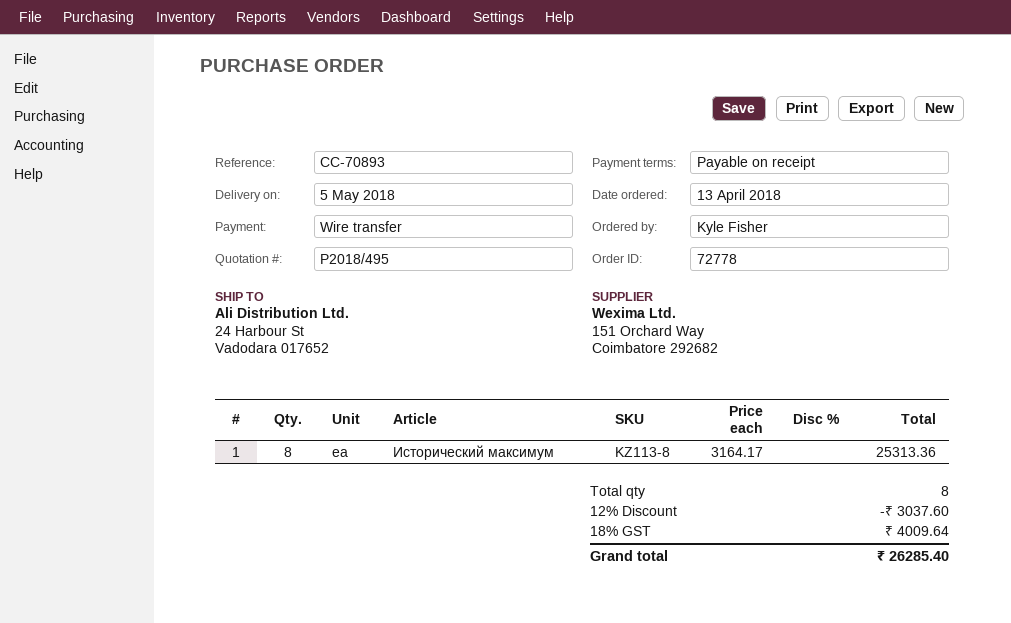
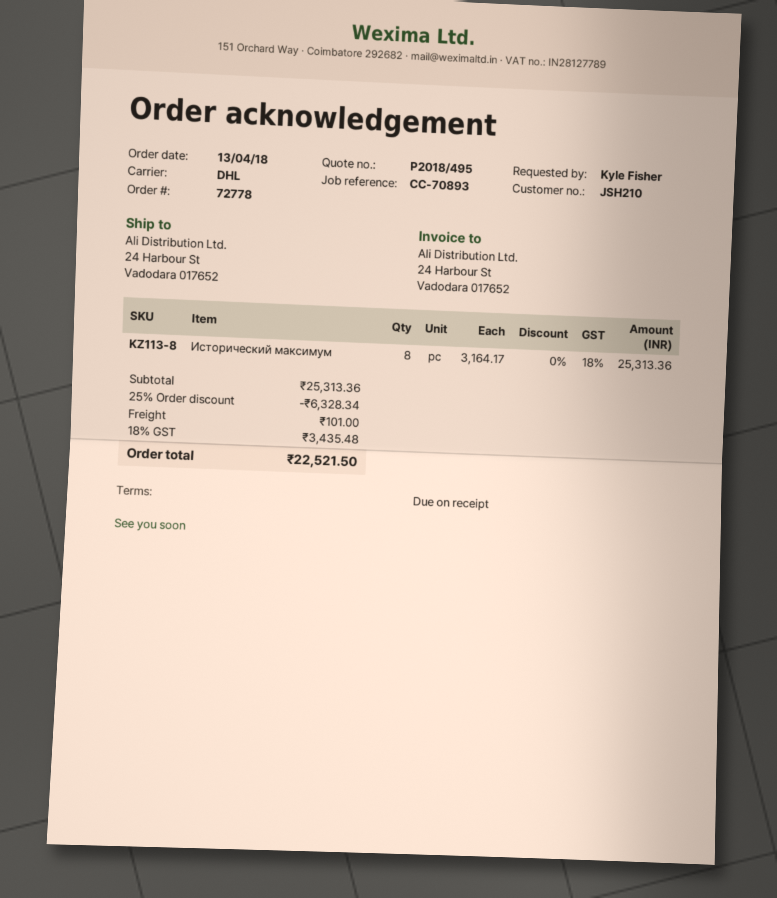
discount: 12% = 3037.60 -> 25% = 6328.34
shipping: none -> 101.00
tax: 18% = 4009.64 -> 18% = 3435.48
total: 26285.40 -> 22521.50

